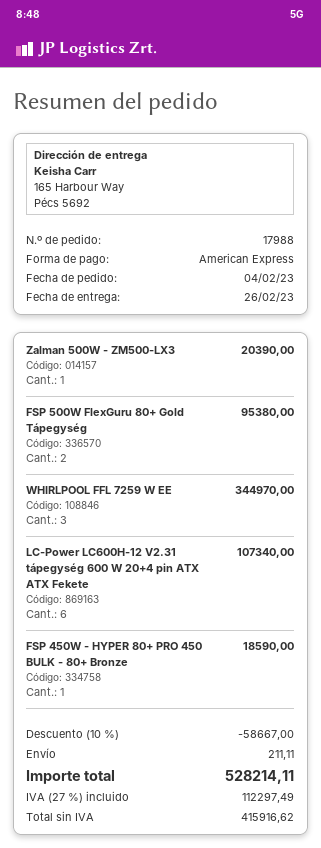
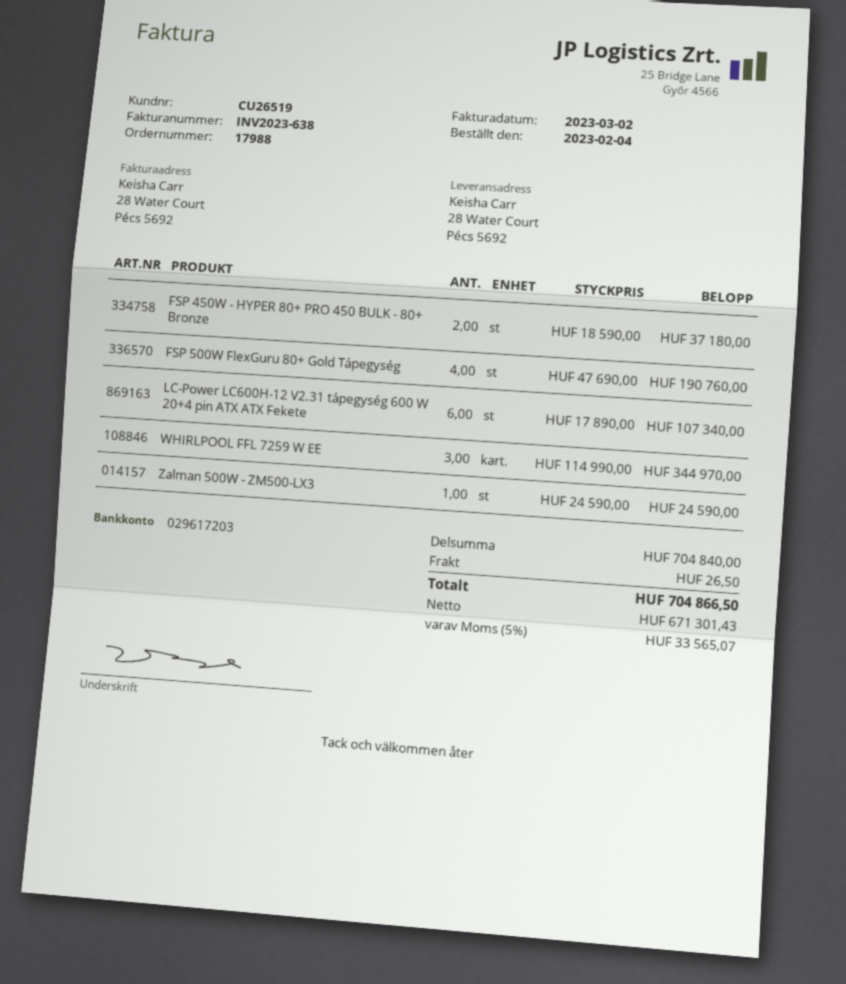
ship to: 165 Harbour Way, Pécs 5692 -> 28 Water Court, Pécs 5692
Zalman 500W - ZM500-LX3: 1 for 20390.00 -> 1 for 24590.00
FSP 500W FlexGuru 80+ Gold Tápegység: 2 for 95380.00 -> 4 for 190760.00
FSP 450W - HYPER 80+ PRO 450 BULK - 80+ Bronze: 1 for 18590.00 -> 2 for 37180.00
discount: 10% = 58667.00 -> none
shipping: 211.11 -> 26.50
net: 415916.62 -> 671301.43
tax: 27% = 112297.49 -> 5% = 33565.07
total: 528214.11 -> 704866.50

